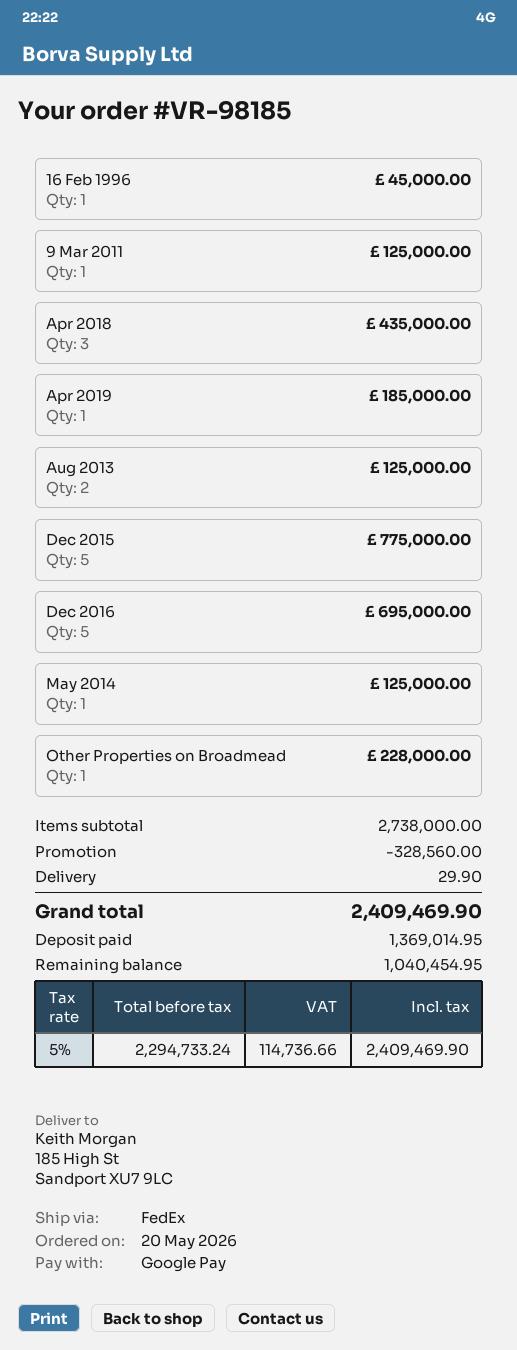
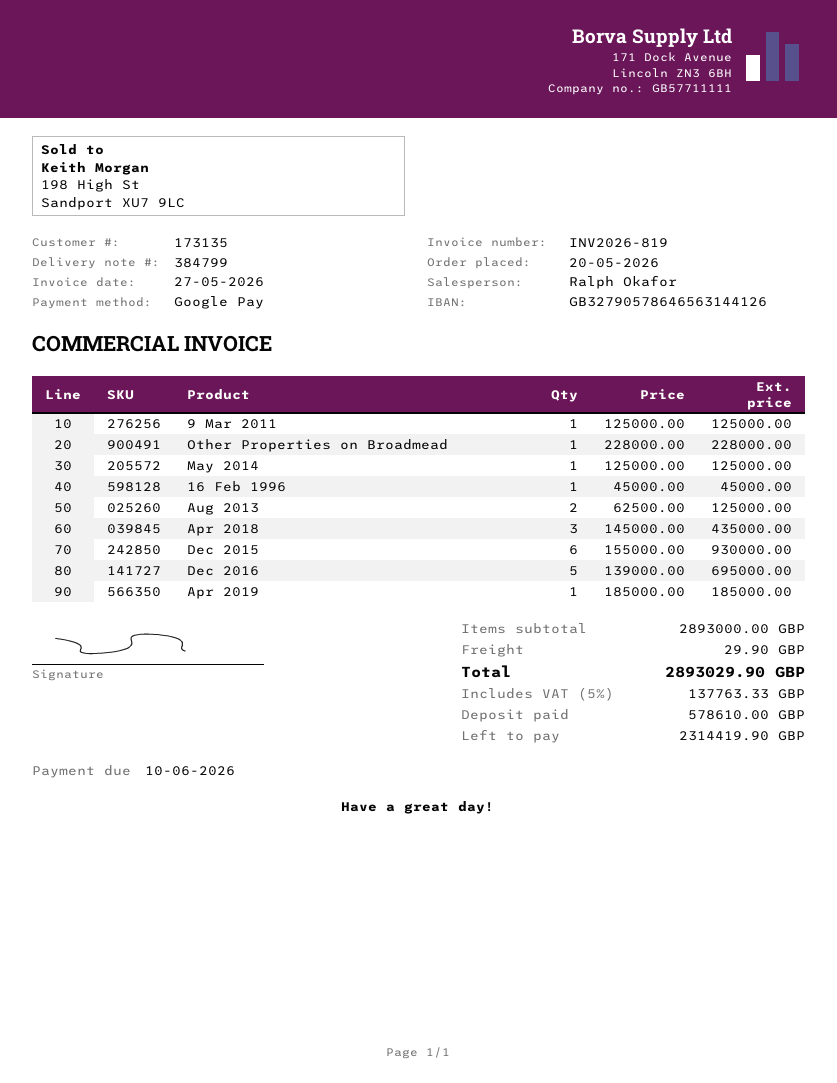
Dec 2015: 5 for 775000.00 -> 6 for 930000.00
subtotal: 2738000.00 -> 2893000.00
discount: 328560.00 -> none
tax: 5% = 114736.66 -> 5% = 137763.33
total: 2409469.90 -> 2893029.90
deposit: 1369014.95 -> 578610.00
balance: 1040454.95 -> 2314419.90

